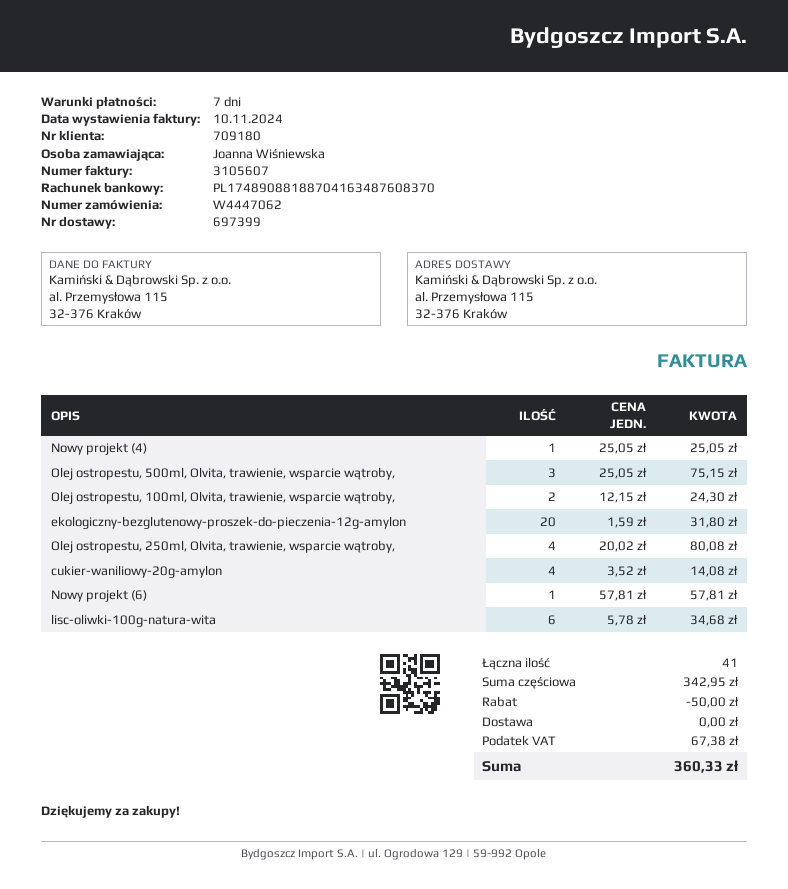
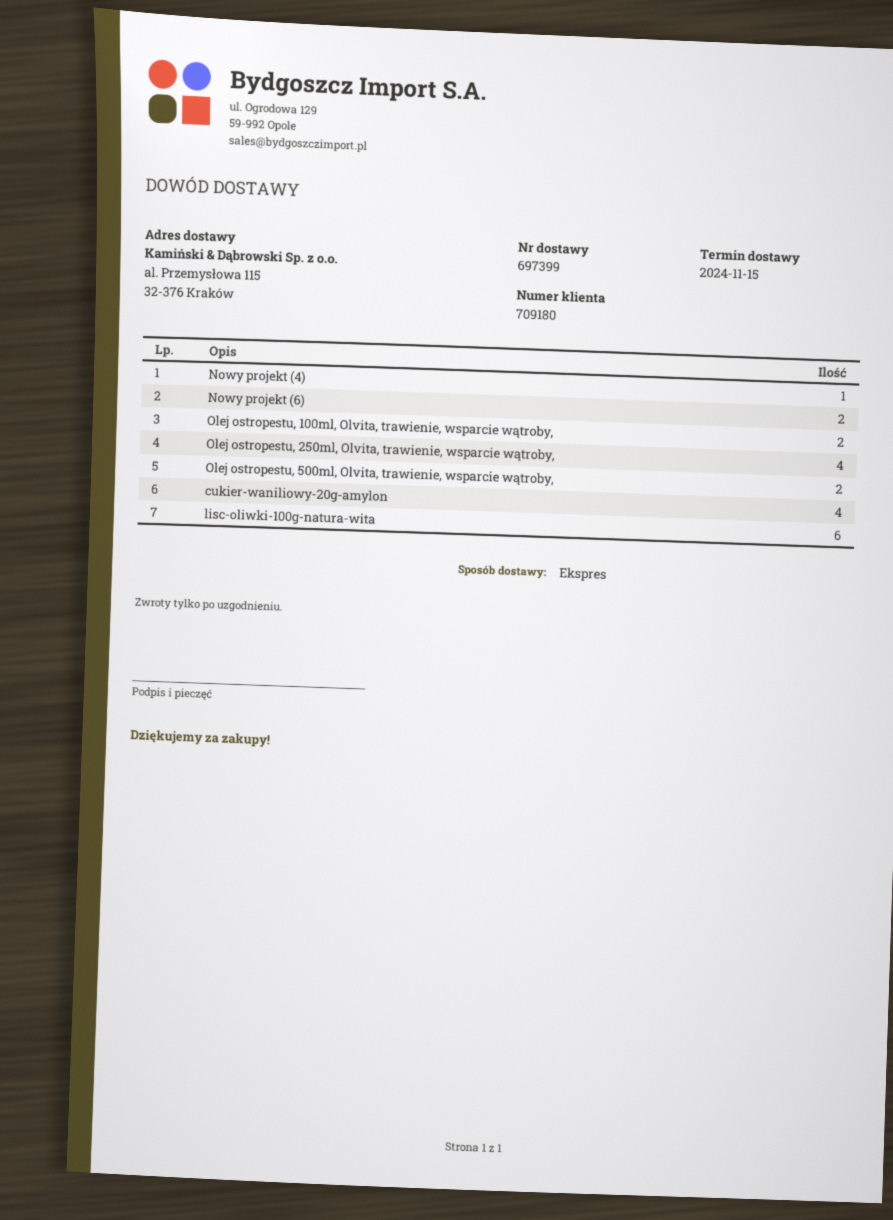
Olej ostropestu, 500ml, Olvita, trawienie, wsparcie wątroby,: 3 -> 2
ekologiczny-bezglutenowy-proszek-do-pieczenia-12g-amylon: 20 -> none
Nowy projekt (6): 1 -> 2

